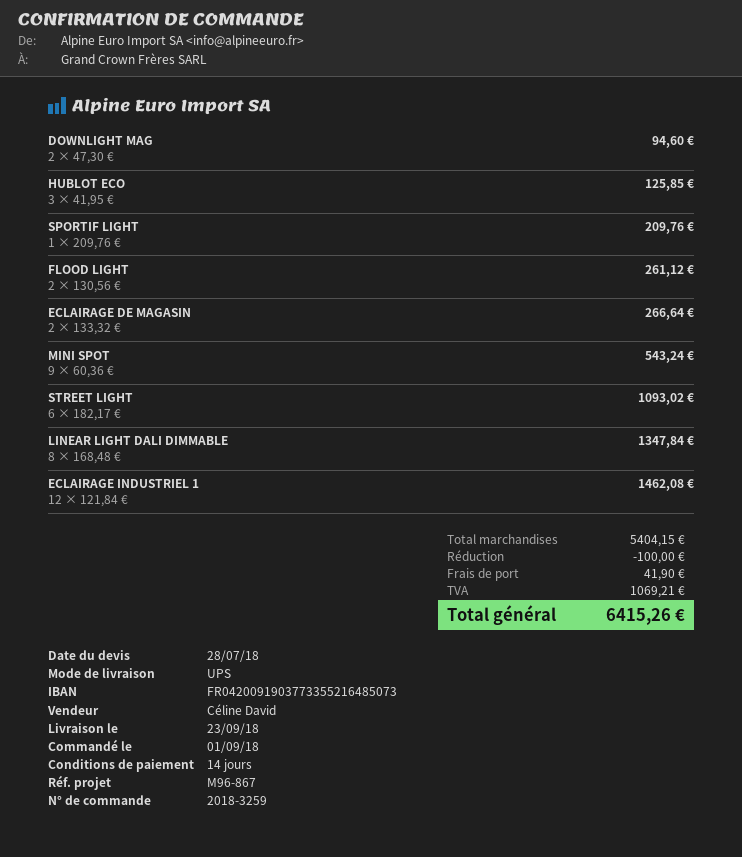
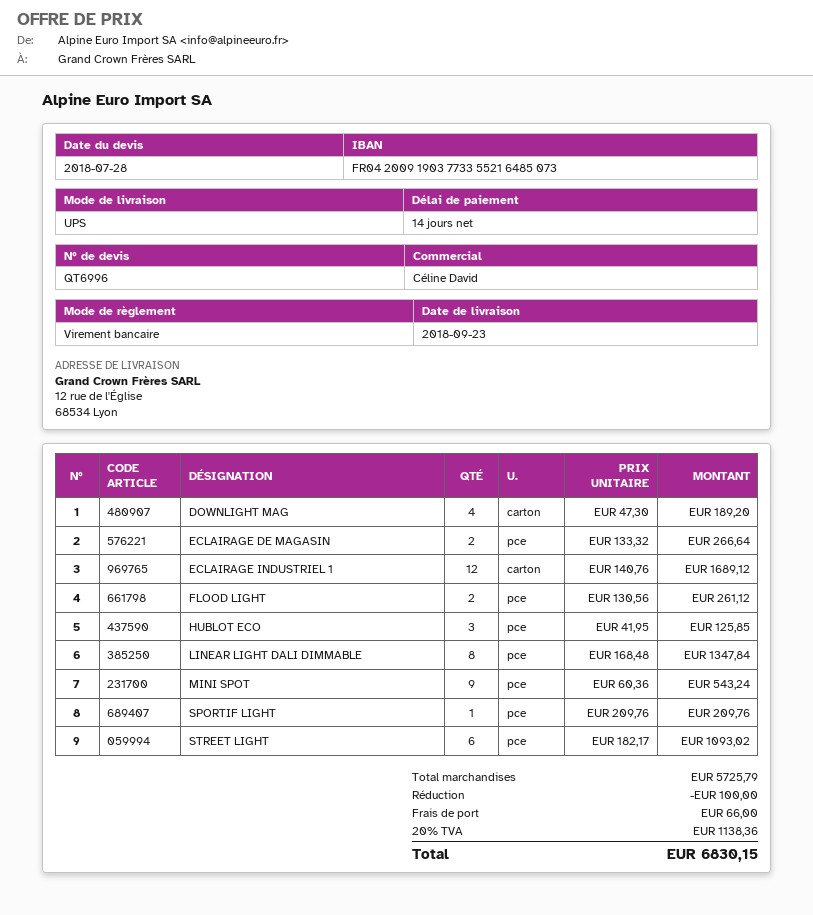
DOWNLIGHT MAG: 2 x 47.30 = 94.60 -> 4 x 47.30 = 189.20
ECLAIRAGE INDUSTRIEL 1: 12 x 121.84 = 1462.08 -> 12 x 140.76 = 1689.12
subtotal: 5404.15 -> 5725.79
shipping: 41.90 -> 66.00
tax: 1069.21 -> 1138.36
total: 6415.26 -> 6830.15

